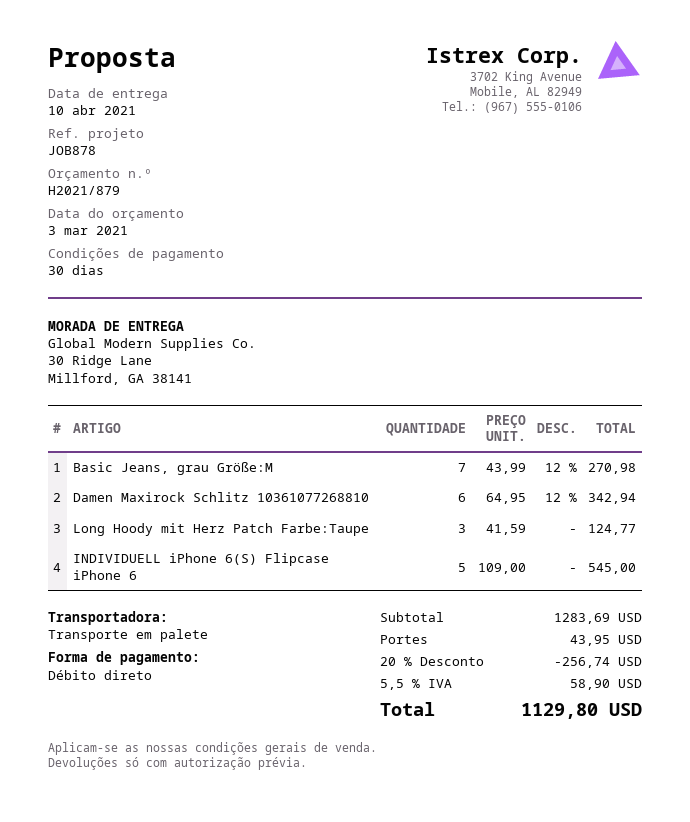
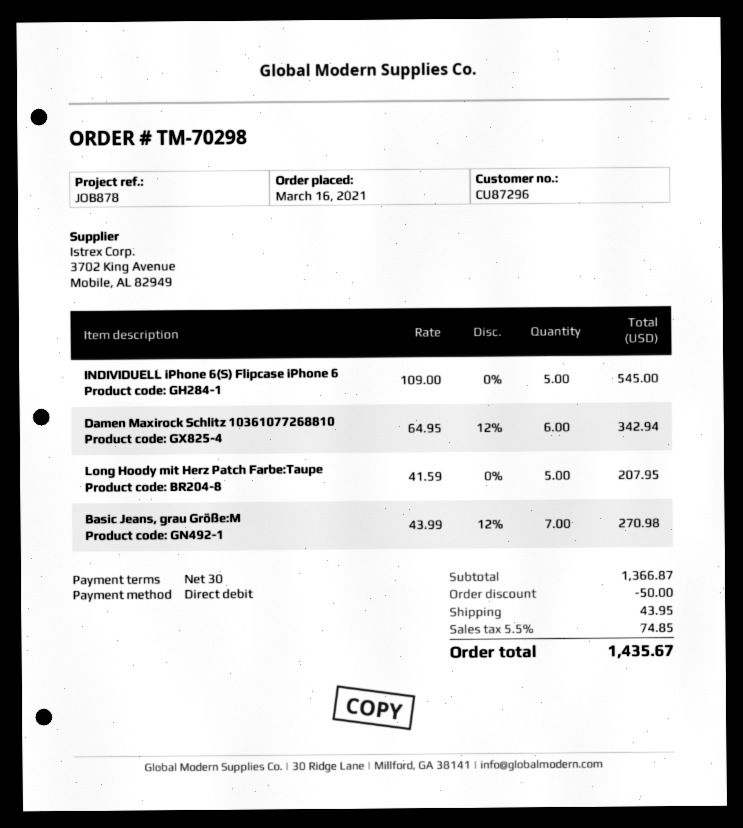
Long Hoody mit Herz Patch Farbe:Taupe: 3 x 41.59 = 124.77 -> 5 x 41.59 = 207.95
subtotal: 1283.69 -> 1366.87
discount: 256.74 -> 50.00
tax: 5.5% = 58.90 -> 5.5% = 74.85
total: 1129.80 -> 1435.67

